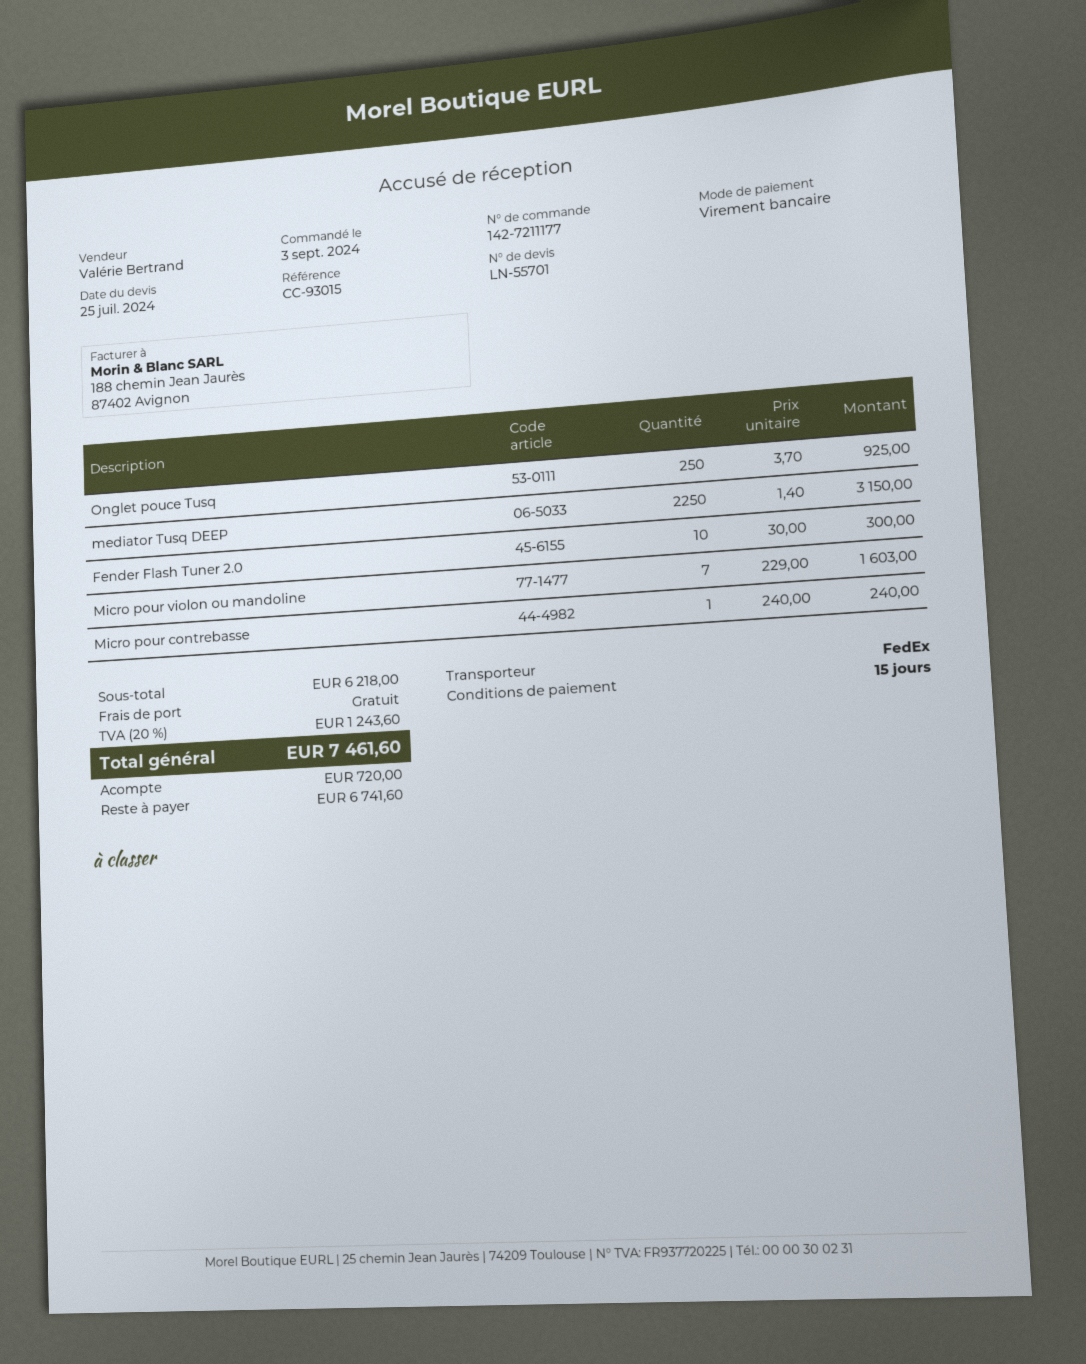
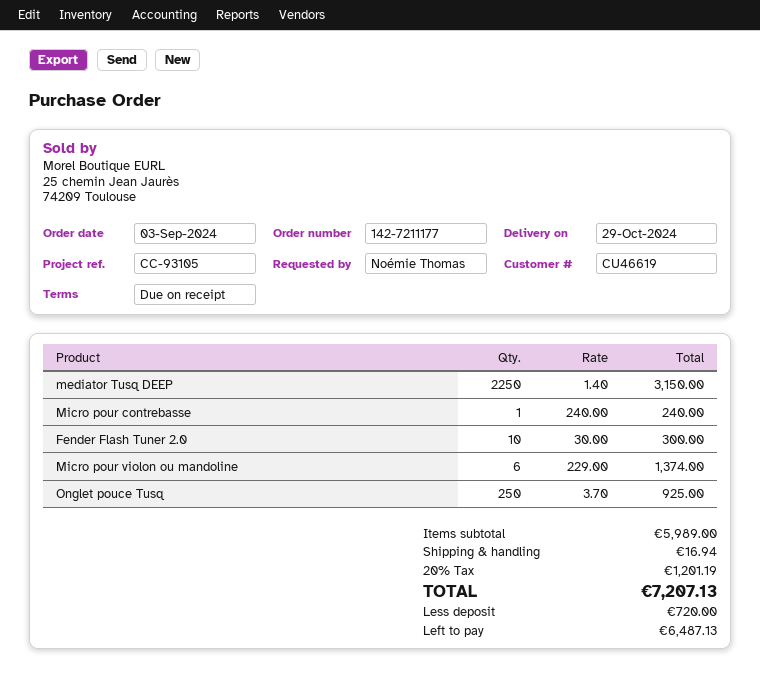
payment terms: 15 days -> on receipt
reference: CC-93015 -> CC-93105
Micro pour violon ou mandoline: 7 x 229.00 = 1603.00 -> 6 x 229.00 = 1374.00
subtotal: 6218.00 -> 5989.00
shipping: 0.00 -> 16.94
tax: 20% = 1243.60 -> 20% = 1201.19
total: 7461.60 -> 7207.13
balance: 6741.60 -> 6487.13

